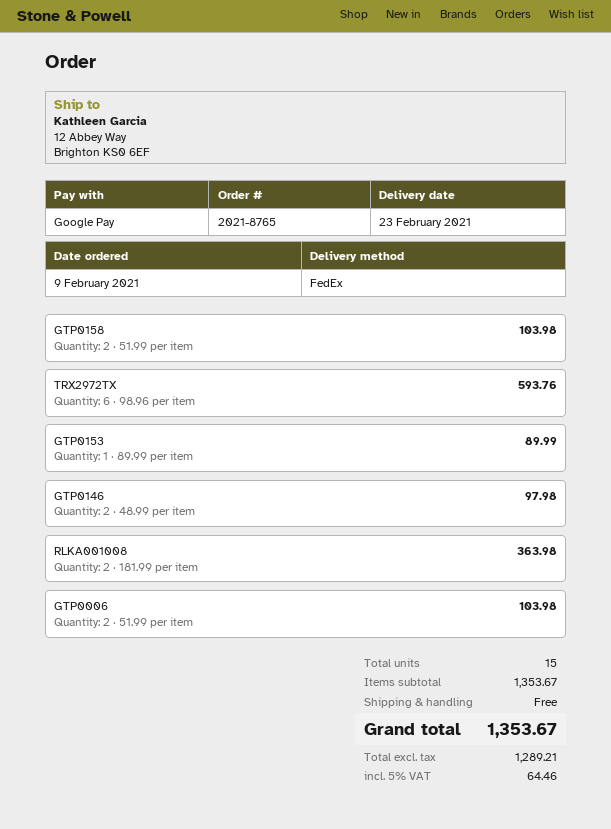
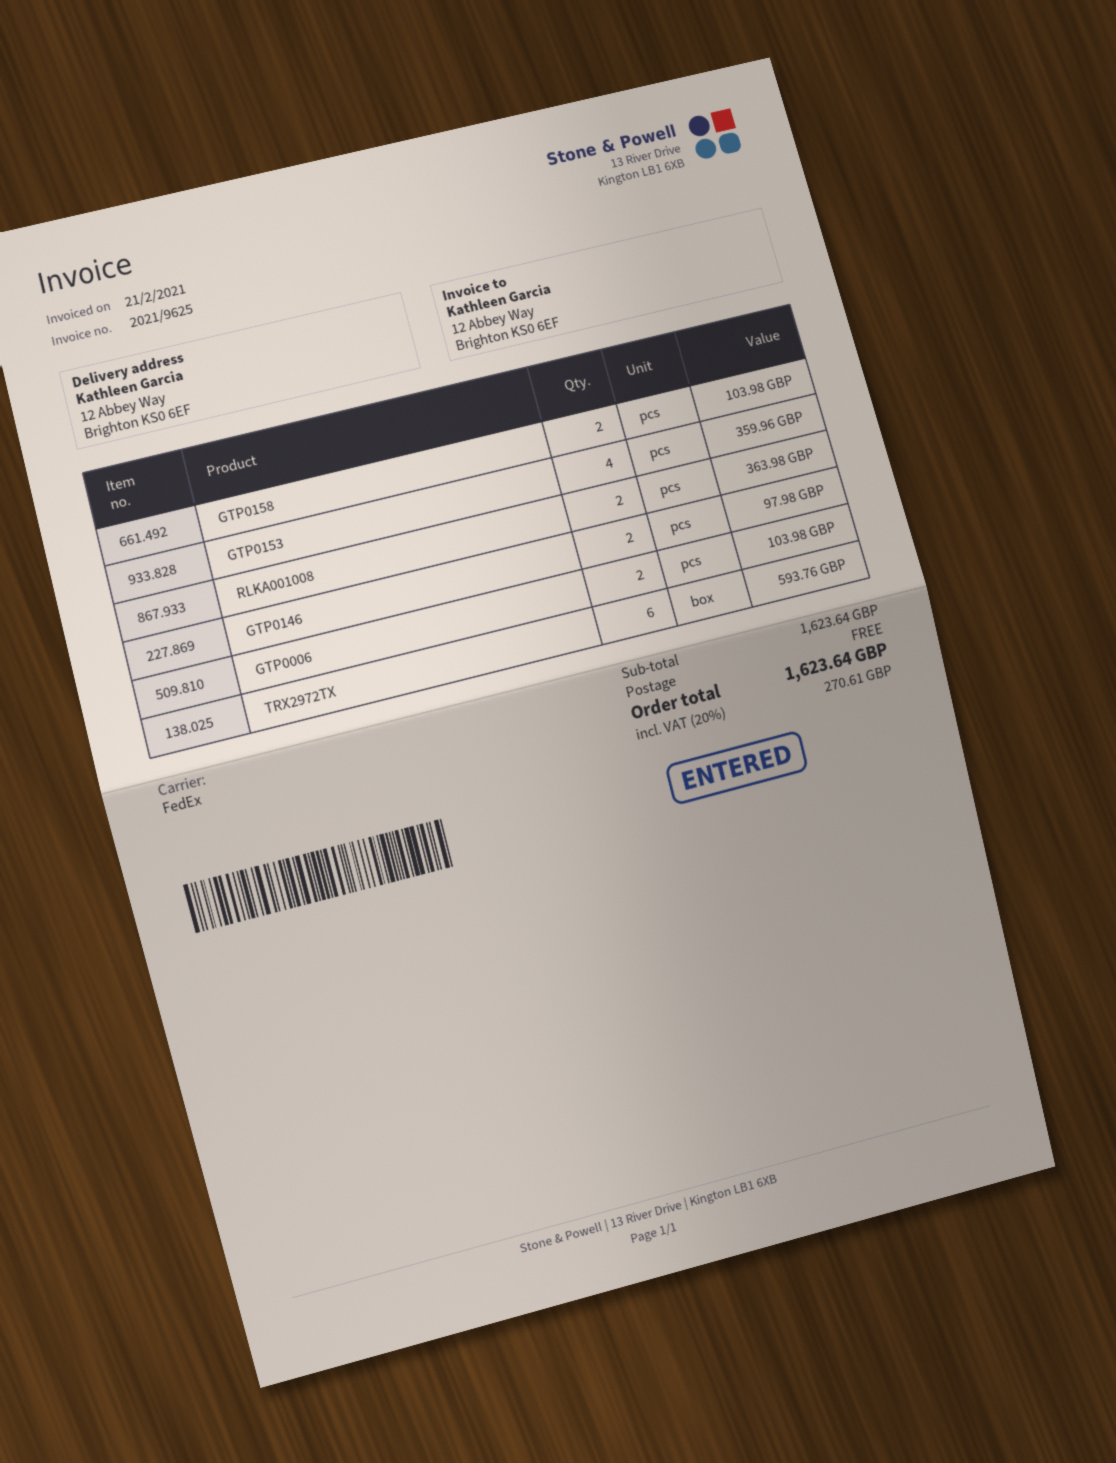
GTP0153: 1 for 89.99 -> 4 for 359.96
subtotal: 1353.67 -> 1623.64
tax: 5% = 64.46 -> 20% = 270.61
total: 1353.67 -> 1623.64

